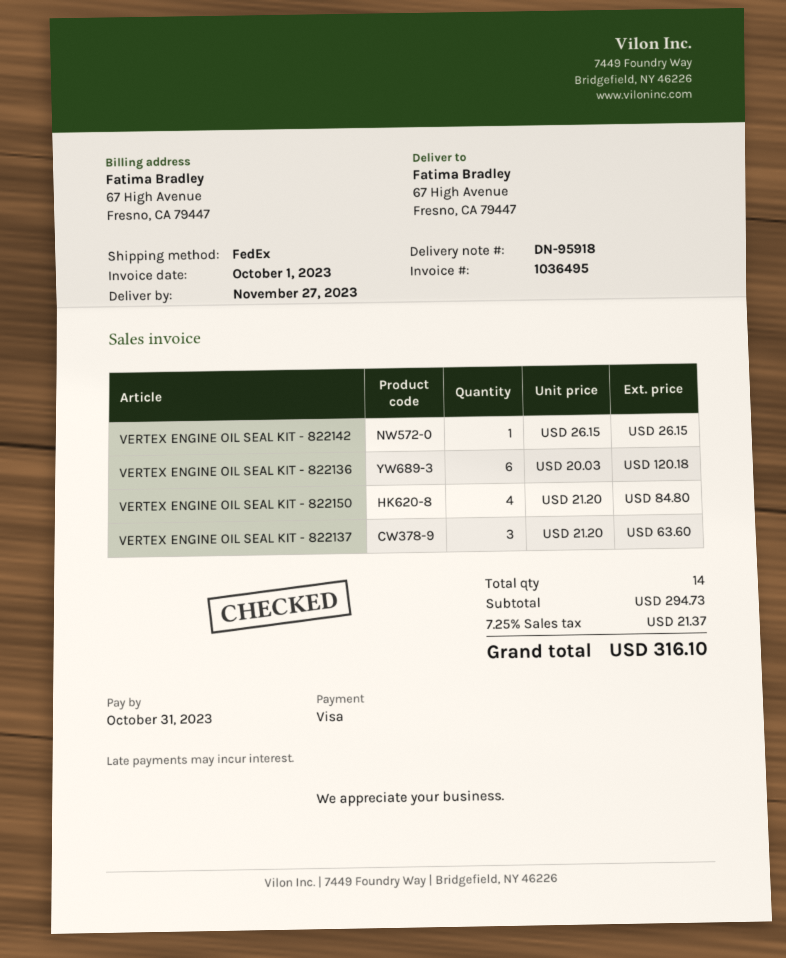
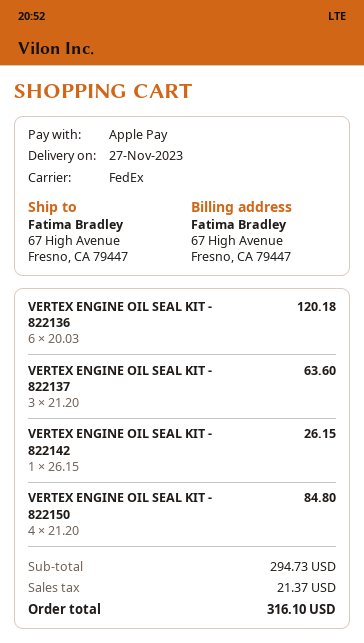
payment method: Visa -> Apple Pay

